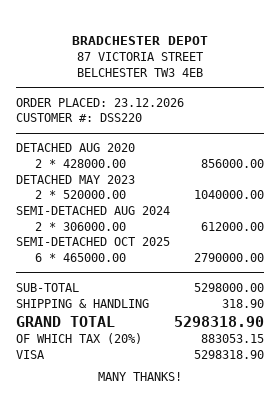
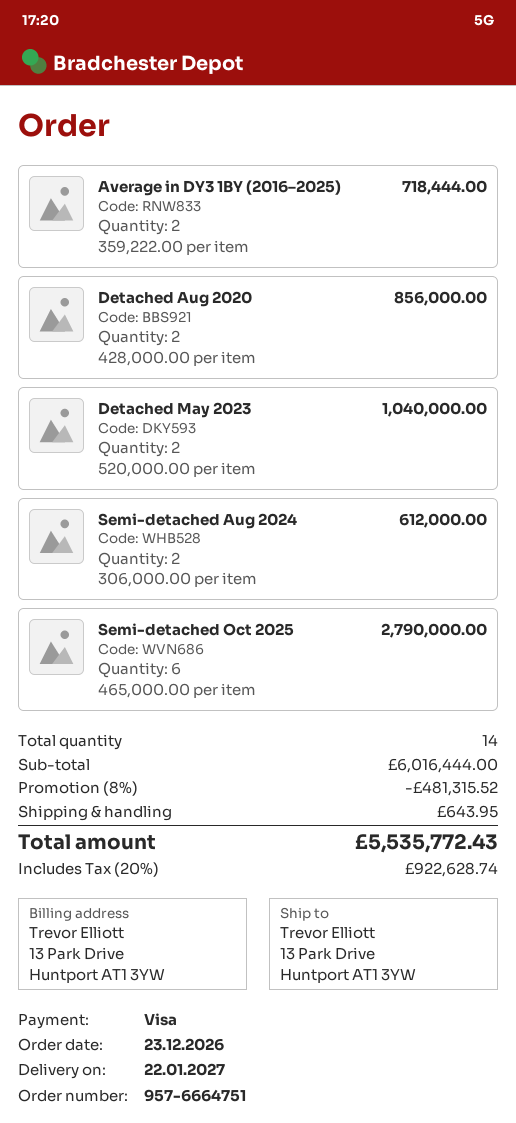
Average in DY3 1BY (2016–2025): none -> 2 x 359222.00 = 718444.00
subtotal: 5298000.00 -> 6016444.00
discount: none -> 8% = 481315.52
shipping: 318.90 -> 643.95
tax: 20% = 883053.15 -> 20% = 922628.74
total: 5298318.90 -> 5535772.43

